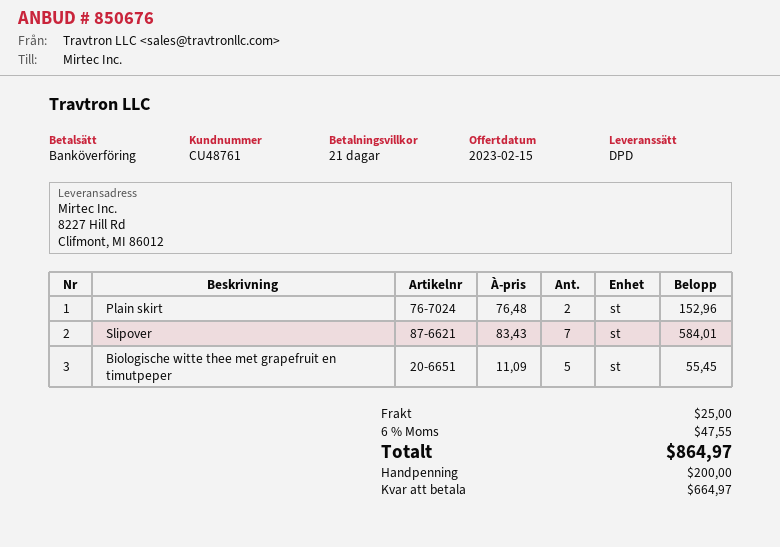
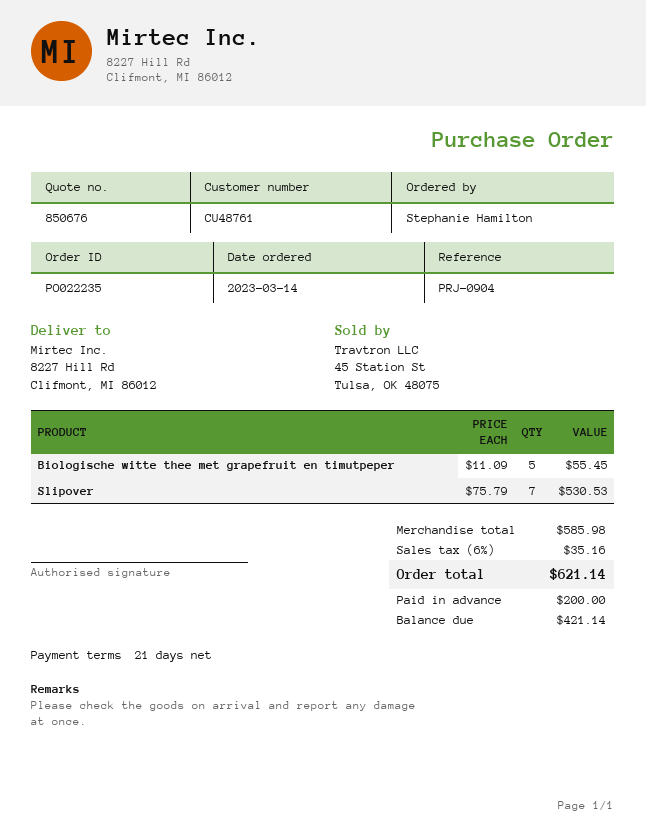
Plain skirt: 2 x 76.48 = 152.96 -> none
Slipover: 7 x 83.43 = 584.01 -> 7 x 75.79 = 530.53
shipping: 25.00 -> none
tax: 6% = 47.55 -> 6% = 35.16
total: 864.97 -> 621.14
balance: 664.97 -> 421.14

